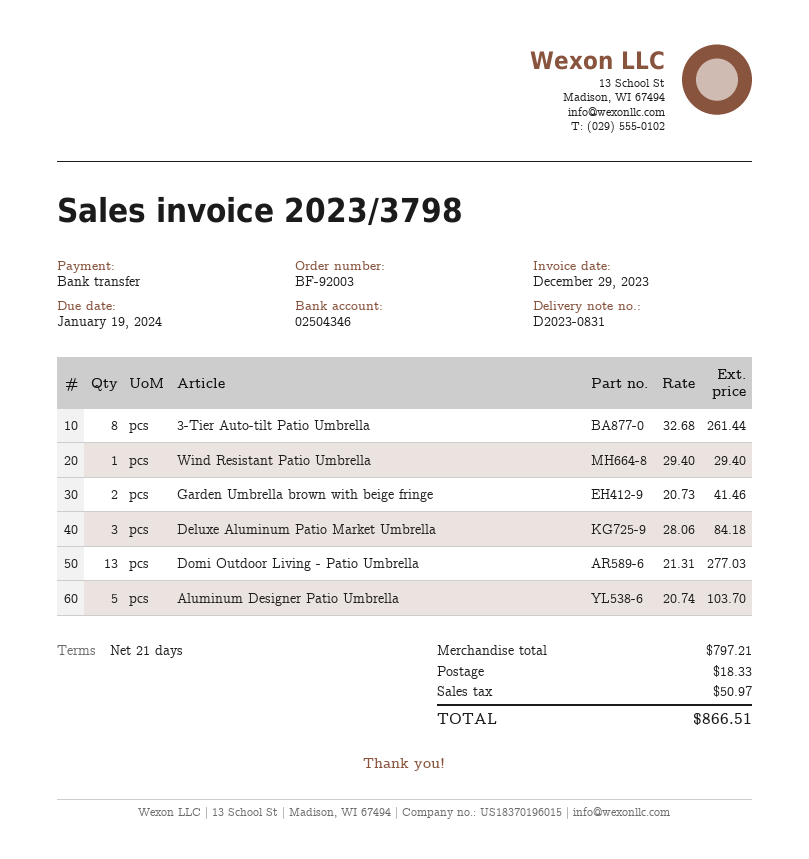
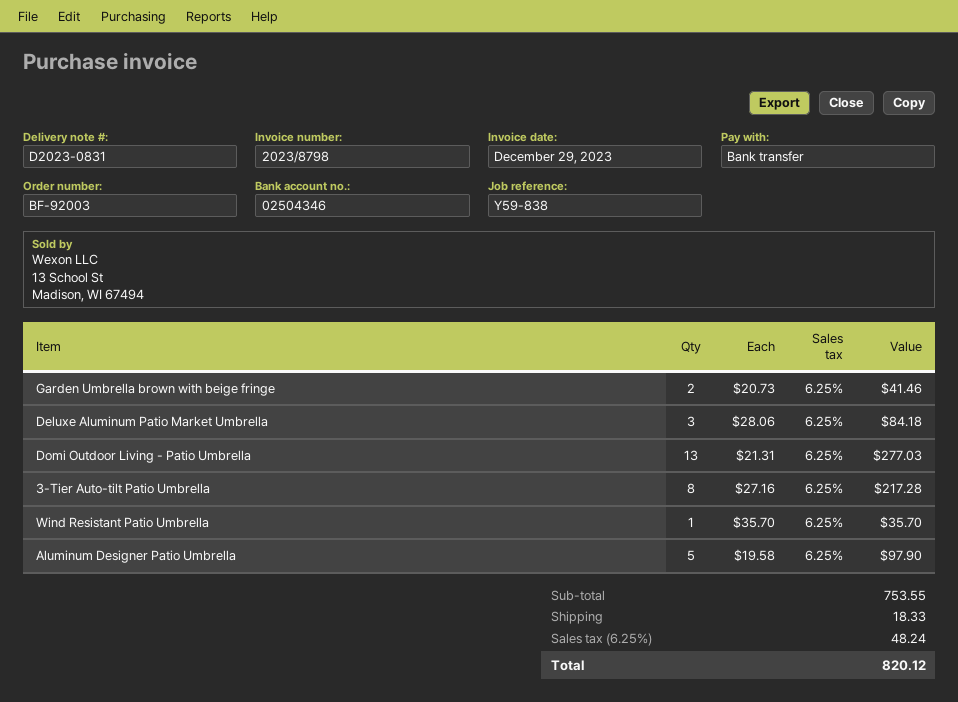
invoice number: 2023/3798 -> 2023/8798
3‑Tier Auto-tilt Patio Umbrella: 8 x 32.68 = 261.44 -> 8 x 27.16 = 217.28
Wind Resistant Patio Umbrella: 1 x 29.40 = 29.40 -> 1 x 35.70 = 35.70
Aluminum Designer Patio Umbrella: 5 x 20.74 = 103.70 -> 5 x 19.58 = 97.90
subtotal: 797.21 -> 753.55
tax: 50.97 -> 48.24
total: 866.51 -> 820.12

